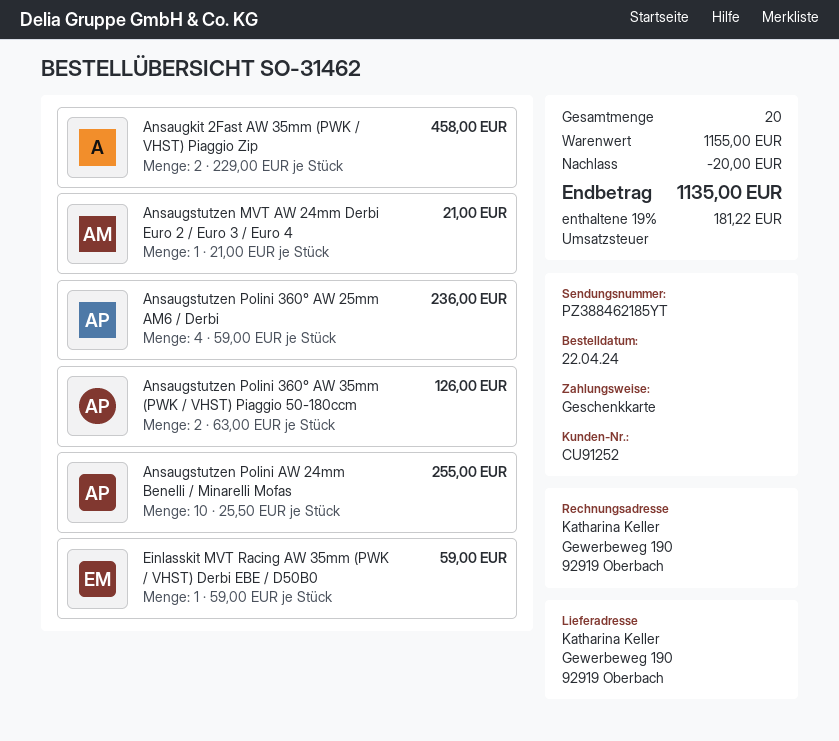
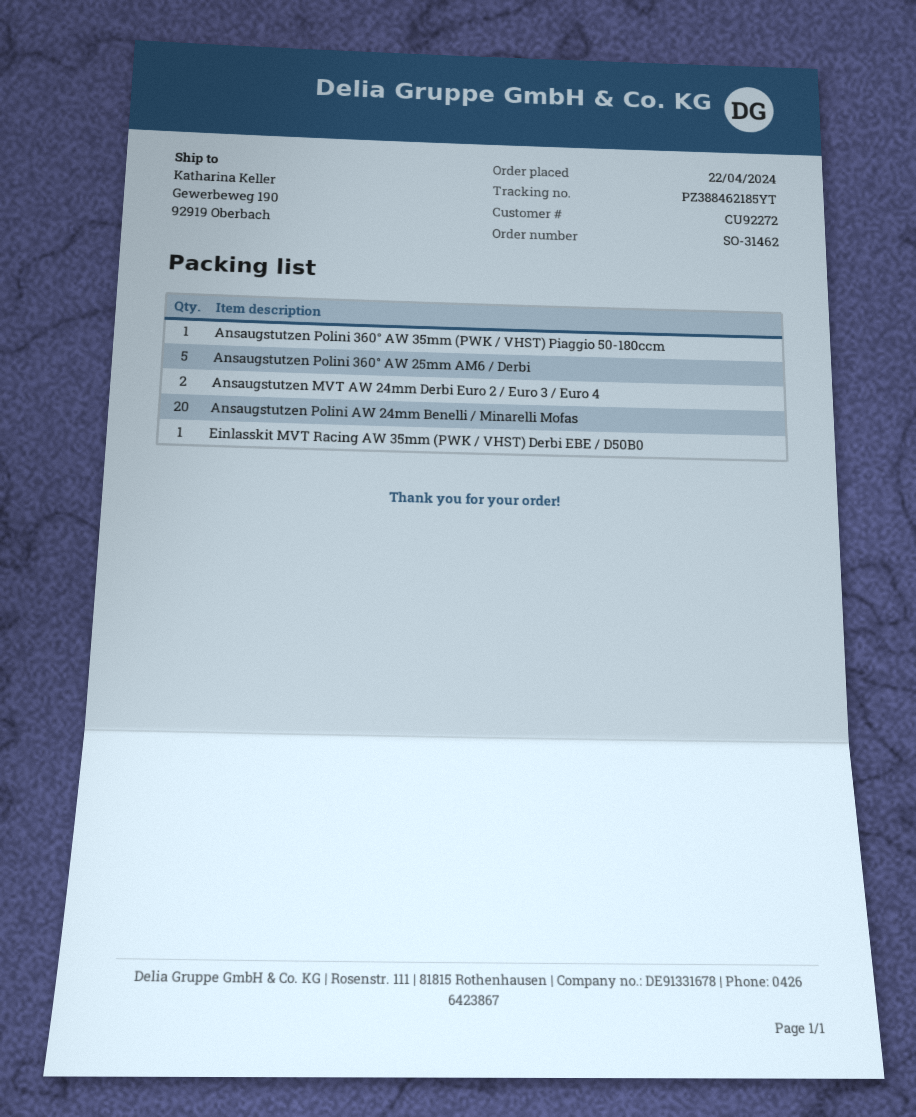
customer number: CU91252 -> CU92272
Ansaugkit 2Fast AW 35mm (PWK / VHST) Piaggio Zip: 2 -> none
Ansaugstutzen MVT AW 24mm Derbi Euro 2 / Euro 3 / Euro 4: 1 -> 2
Ansaugstutzen Polini 360° AW 25mm AM6 / Derbi: 4 -> 5
Ansaugstutzen Polini 360° AW 35mm (PWK / VHST) Piaggio 50-180ccm: 2 -> 1
Ansaugstutzen Polini AW 24mm Benelli / Minarelli Mofas: 10 -> 20

